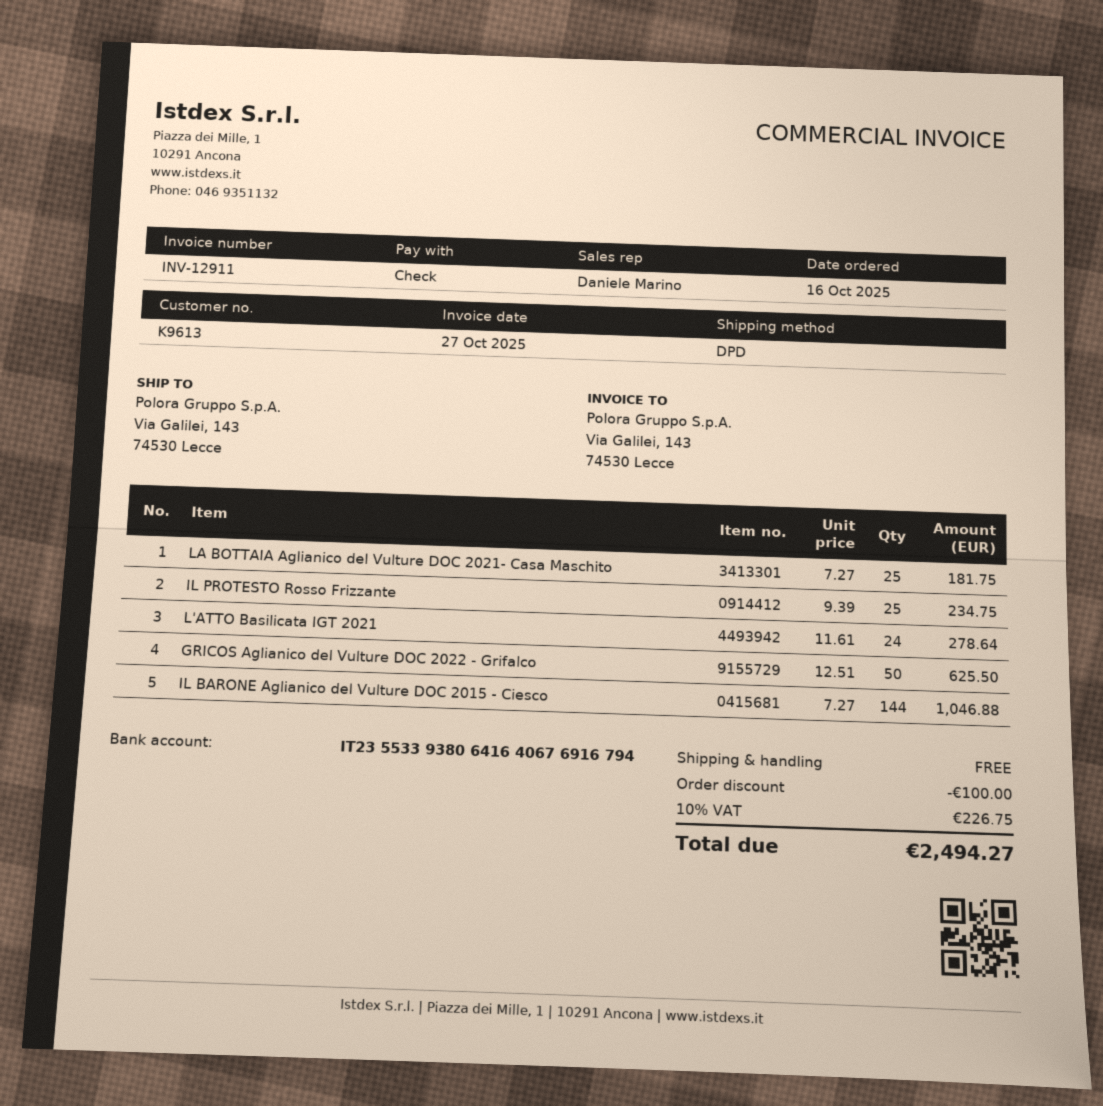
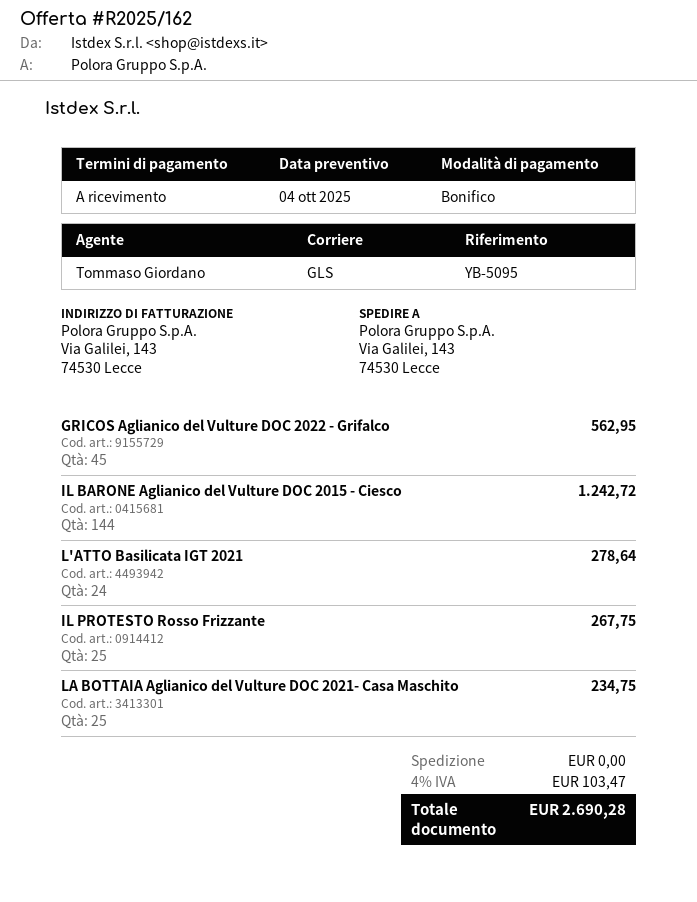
sales rep: Daniele Marino -> Tommaso Giordano
payment method: cheque -> bank transfer
shipping method: DPD -> GLS
LA BOTTAIA Aglianico del Vulture DOC 2021- Casa Maschito: 25 for 181.75 -> 25 for 234.75
IL PROTESTO Rosso Frizzante: 25 for 234.75 -> 25 for 267.75
GRICOS Aglianico del Vulture DOC 2022 - Grifalco: 50 for 625.50 -> 45 for 562.95
IL BARONE Aglianico del Vulture DOC 2015 - Ciesco: 144 for 1046.88 -> 144 for 1242.72
discount: 100.00 -> none
tax: 10% = 226.75 -> 4% = 103.47
total: 2494.27 -> 2690.28

